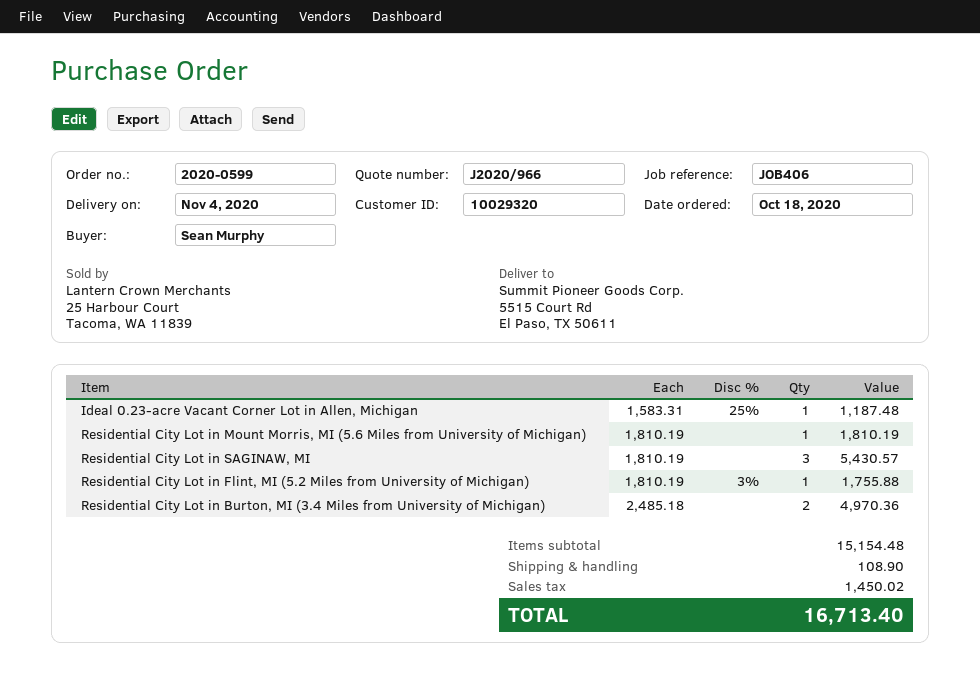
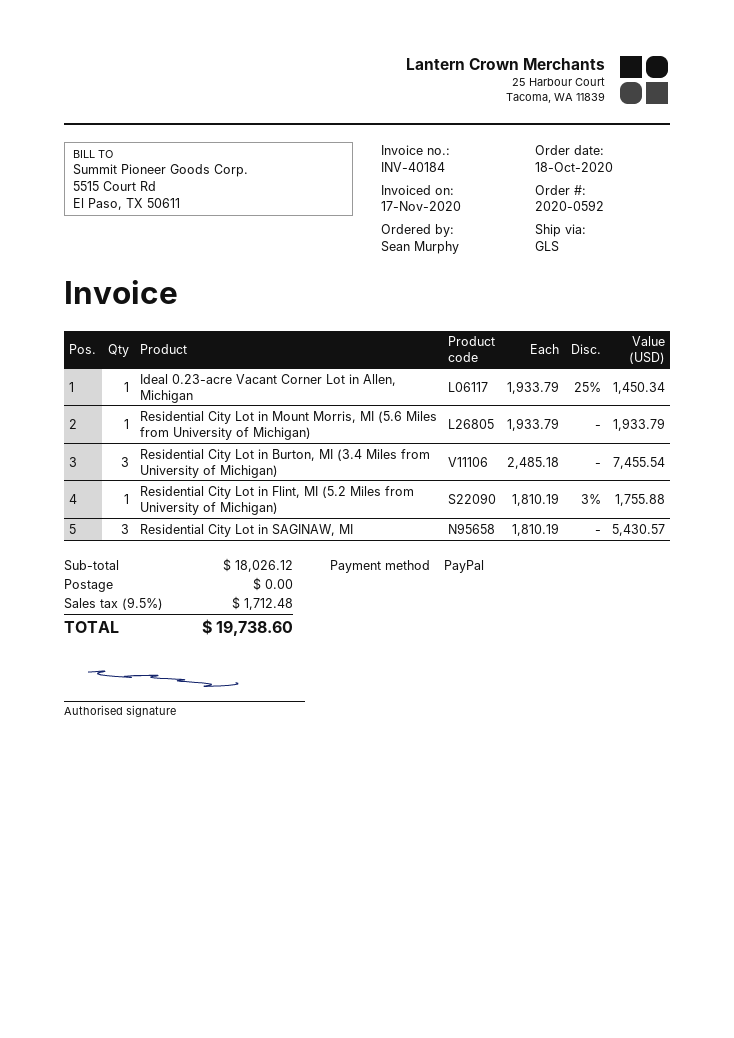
order number: 2020-0599 -> 2020-0592
Ideal 0.23-acre Vacant Corner Lot in Allen, Michigan: 1 x 1583.31 - 25% = 1187.48 -> 1 x 1933.79 - 25% = 1450.34
Residential City Lot in Mount Morris, MI (5.6 Miles from University of Michigan): 1 x 1810.19 = 1810.19 -> 1 x 1933.79 = 1933.79
Residential City Lot in Burton, MI (3.4 Miles from University of Michigan): 2 x 2485.18 = 4970.36 -> 3 x 2485.18 = 7455.54
subtotal: 15154.48 -> 18026.12
shipping: 108.90 -> 0.00
tax: 1450.02 -> 1712.48
total: 16713.40 -> 19738.60

